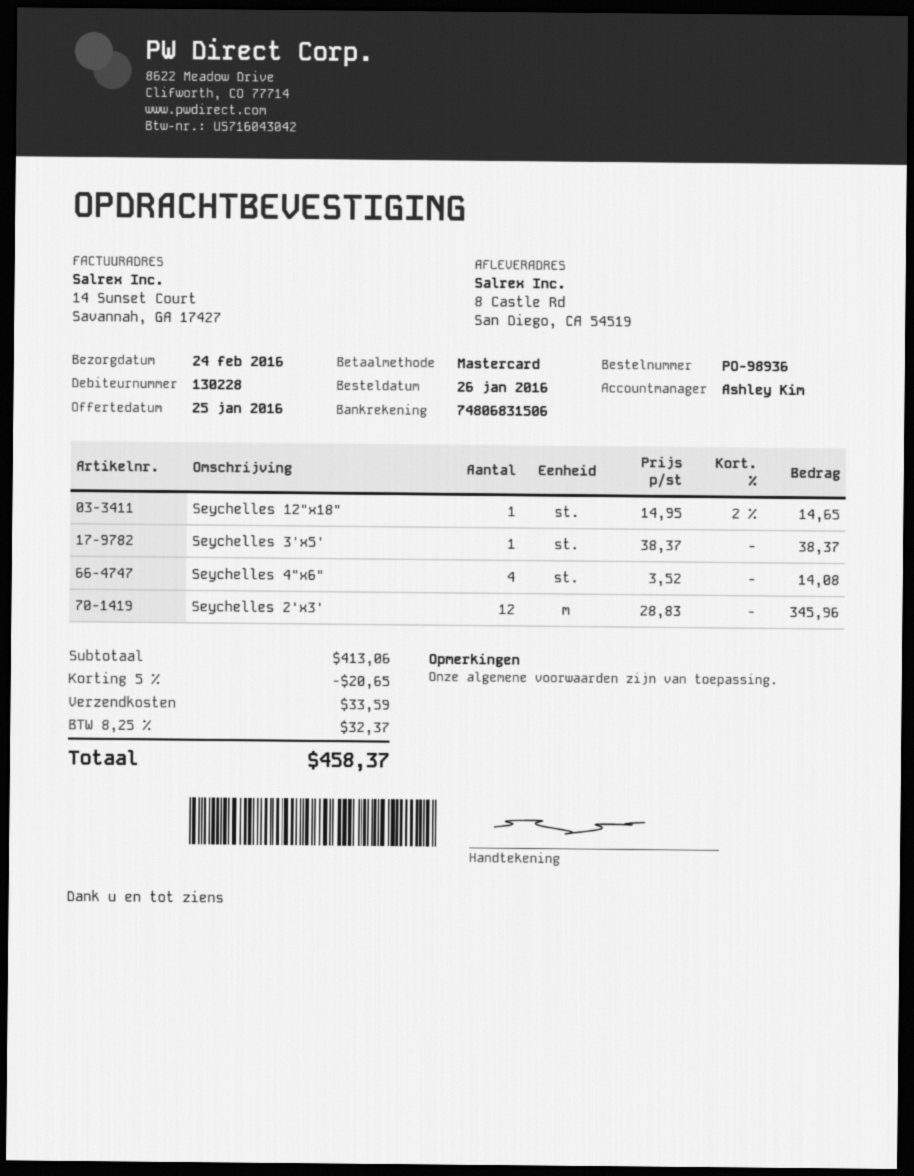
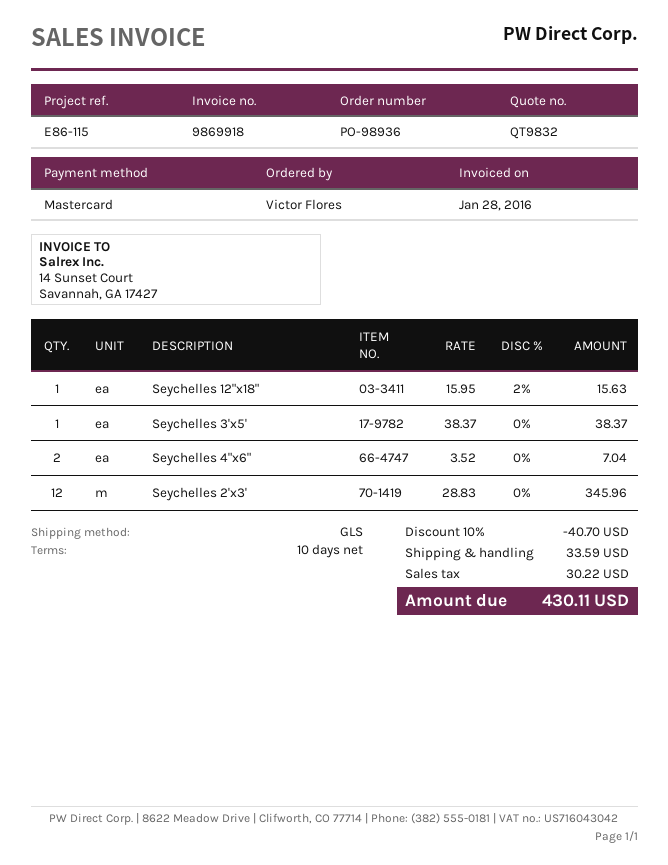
Seychelles 12"x18": 1 x 14.95 - 2% = 14.65 -> 1 x 15.95 - 2% = 15.63
Seychelles 4"x6": 4 x 3.52 = 14.08 -> 2 x 3.52 = 7.04
discount: 5% = 20.65 -> 10% = 40.70
tax: 32.37 -> 30.22
total: 458.37 -> 430.11

